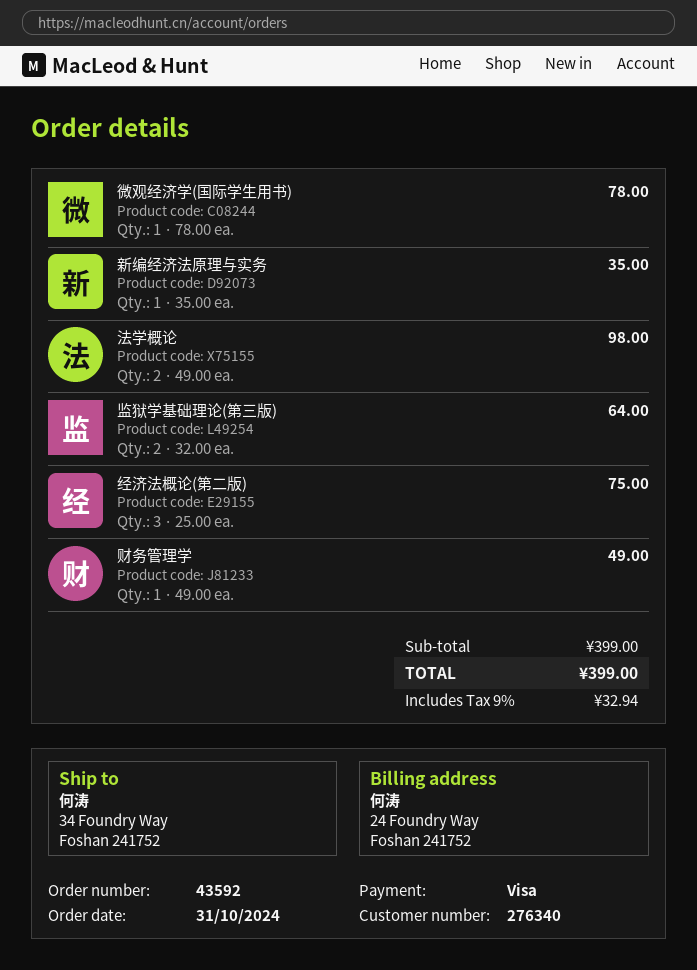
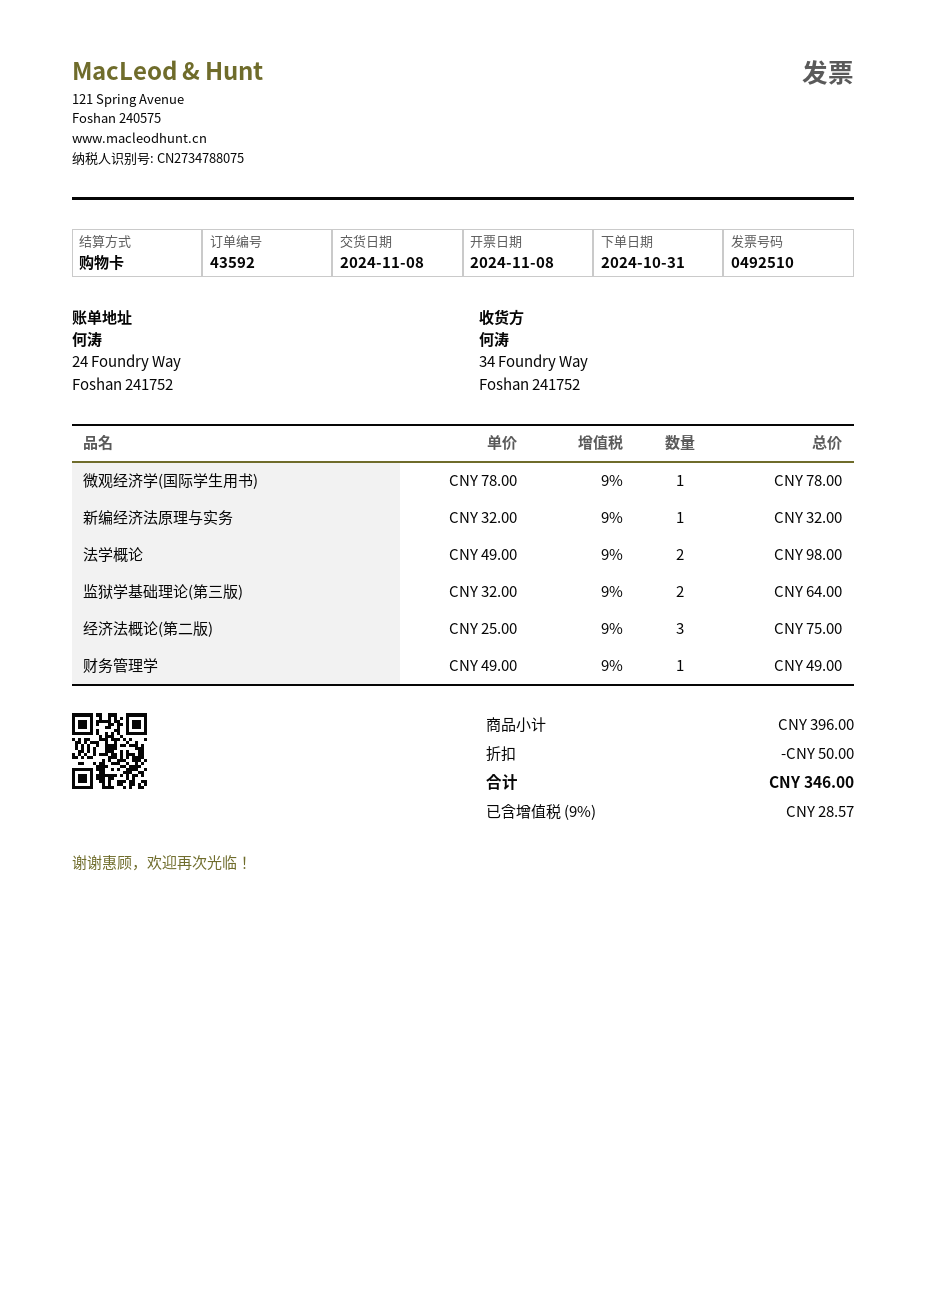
payment method: Visa -> gift card
新编经济法原理与实务: 1 x 35.00 = 35.00 -> 1 x 32.00 = 32.00
subtotal: 399.00 -> 396.00
discount: none -> 50.00
tax: 9% = 32.94 -> 9% = 28.57
total: 399.00 -> 346.00

